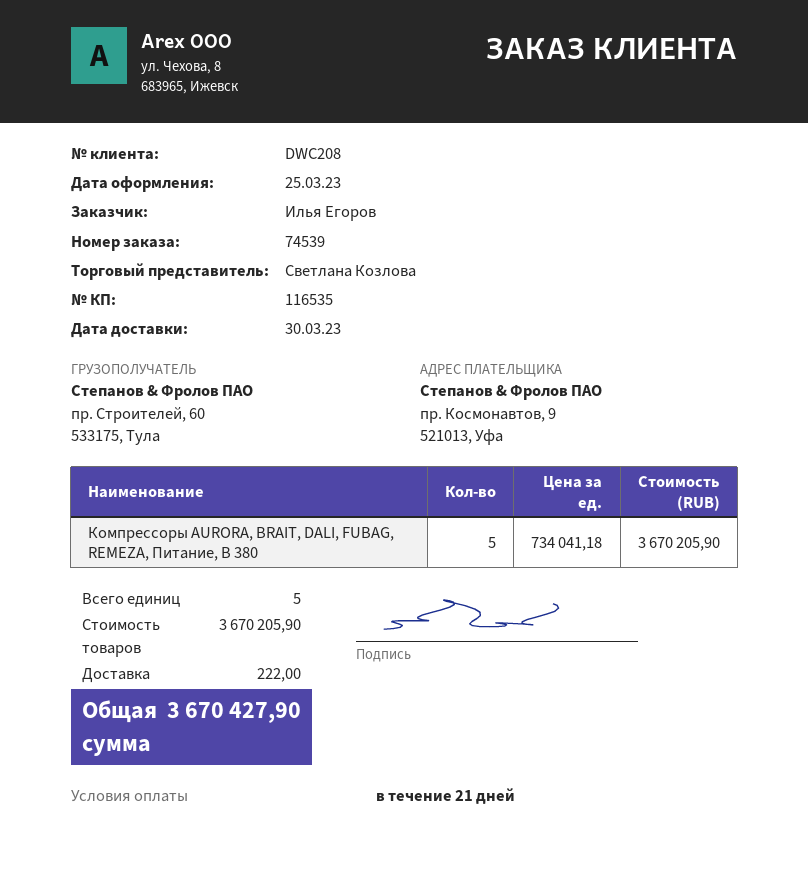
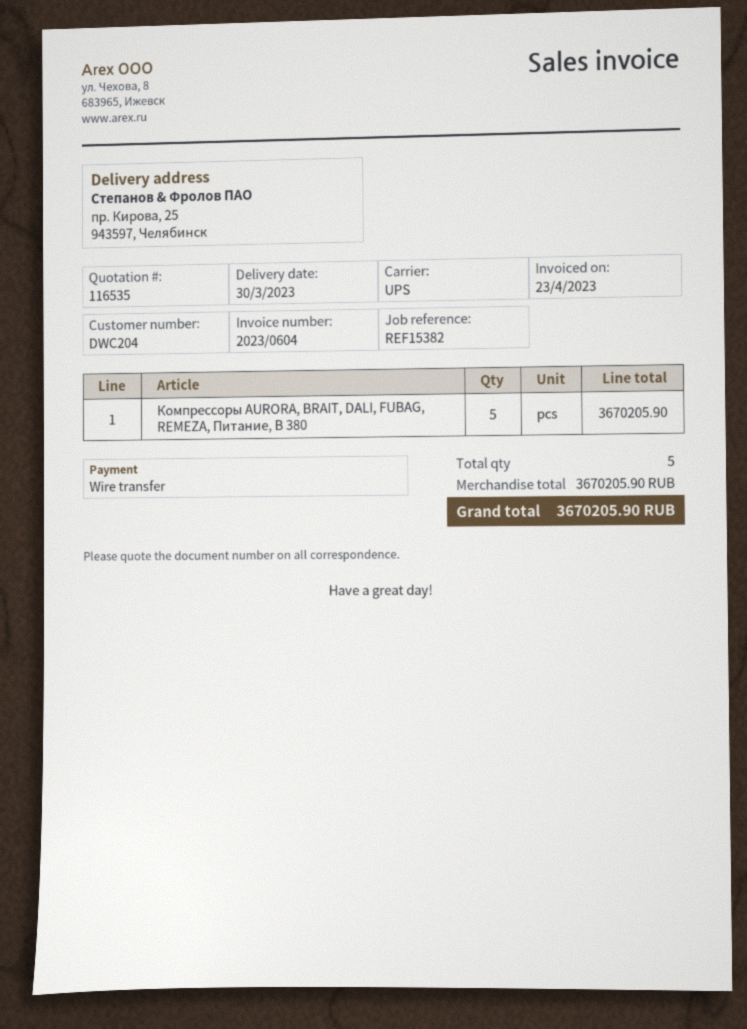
customer number: DWC208 -> DWC204
ship to: пр. Строителей, 60, 533175, Тула -> пр. Кирова, 25, 943597, Челябинск
shipping: 222.00 -> none
total: 3670427.90 -> 3670205.90

